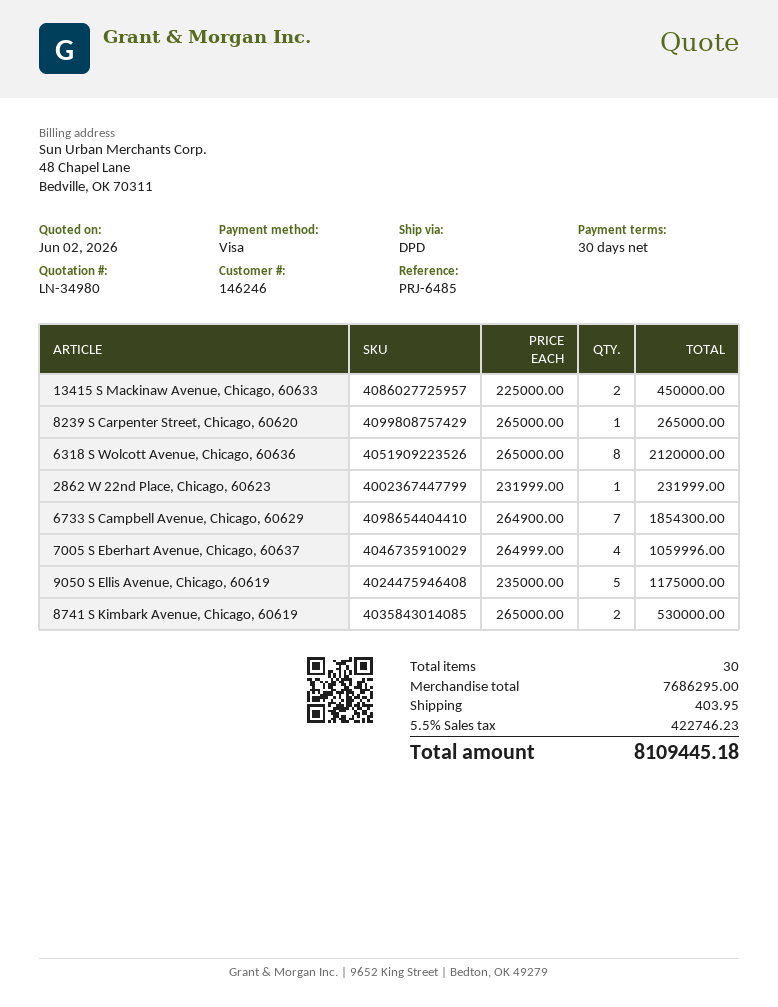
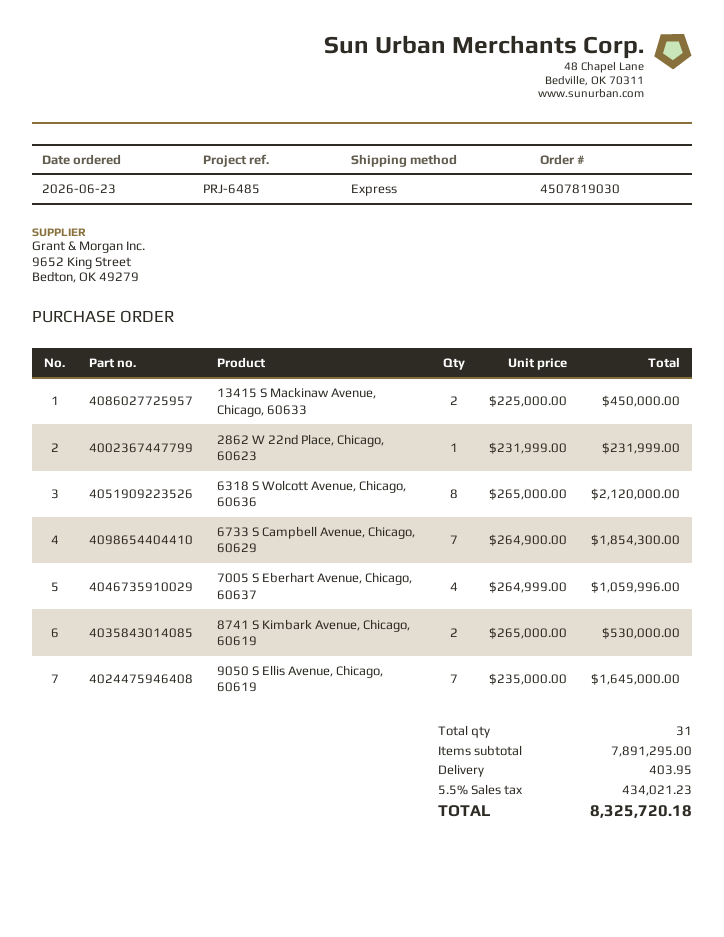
shipping method: DPD -> express
8239 S Carpenter Street, Chicago, 60620: 1 x 265000.00 = 265000.00 -> none
9050 S Ellis Avenue, Chicago, 60619: 5 x 235000.00 = 1175000.00 -> 7 x 235000.00 = 1645000.00
total quantity: 30 -> 31
subtotal: 7686295.00 -> 7891295.00
tax: 5.5% = 422746.23 -> 5.5% = 434021.23
total: 8109445.18 -> 8325720.18

